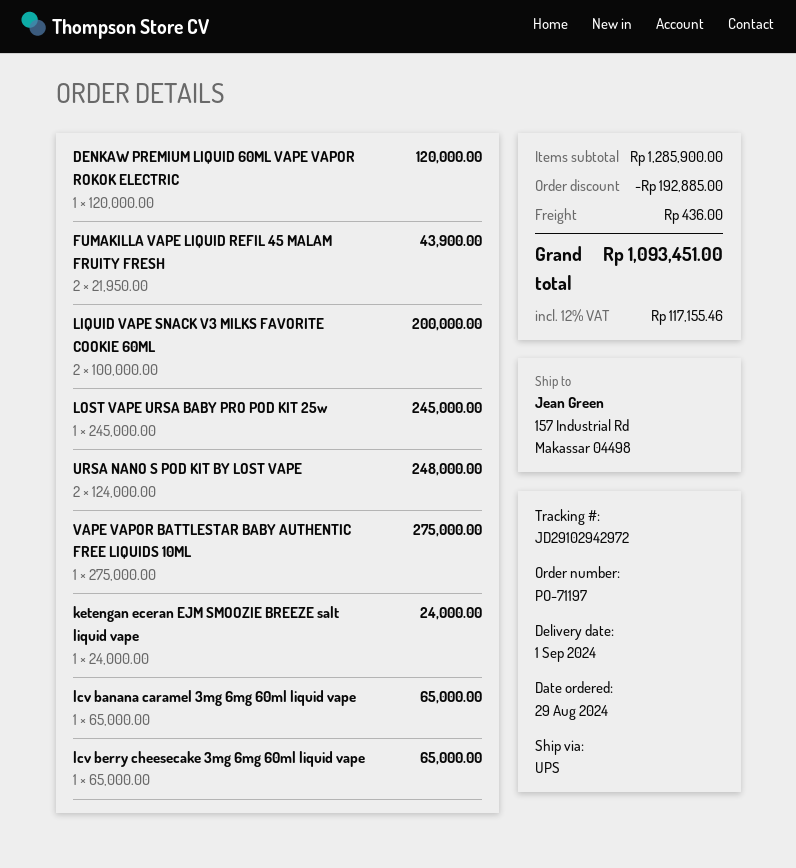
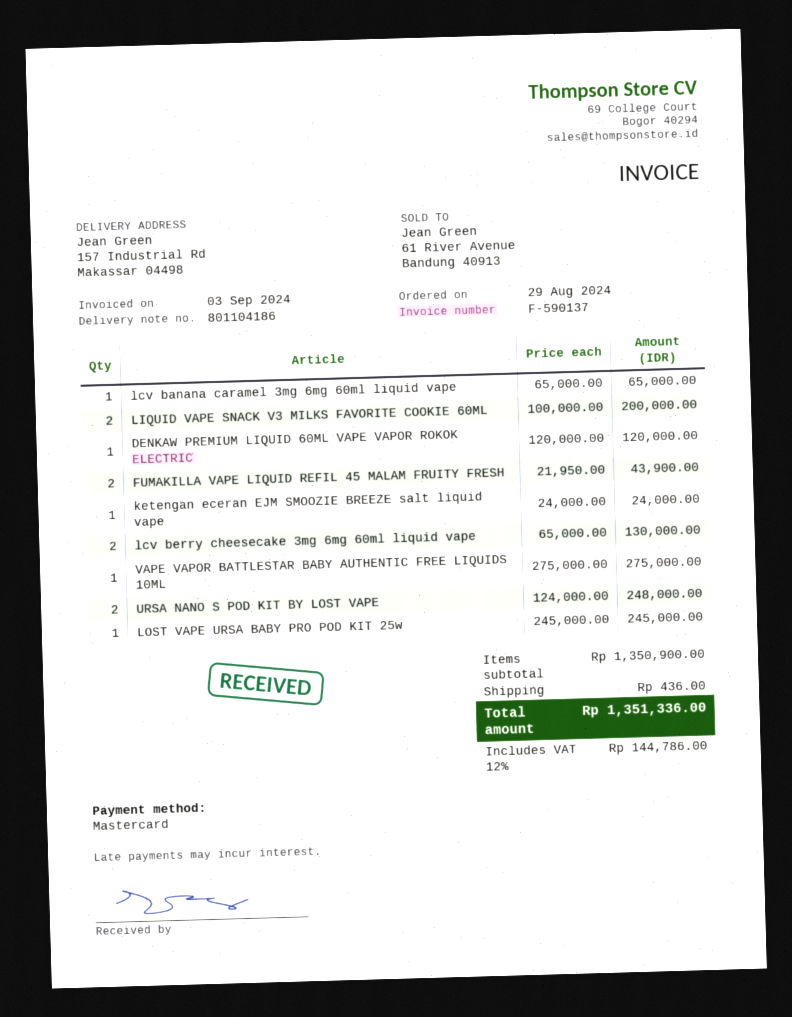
lcv berry cheesecake 3mg 6mg 60ml liquid vape: 1 x 65000.00 = 65000.00 -> 2 x 65000.00 = 130000.00
subtotal: 1285900.00 -> 1350900.00
discount: 192885.00 -> none
tax: 12% = 117155.46 -> 12% = 144786.00
total: 1093451.00 -> 1351336.00

